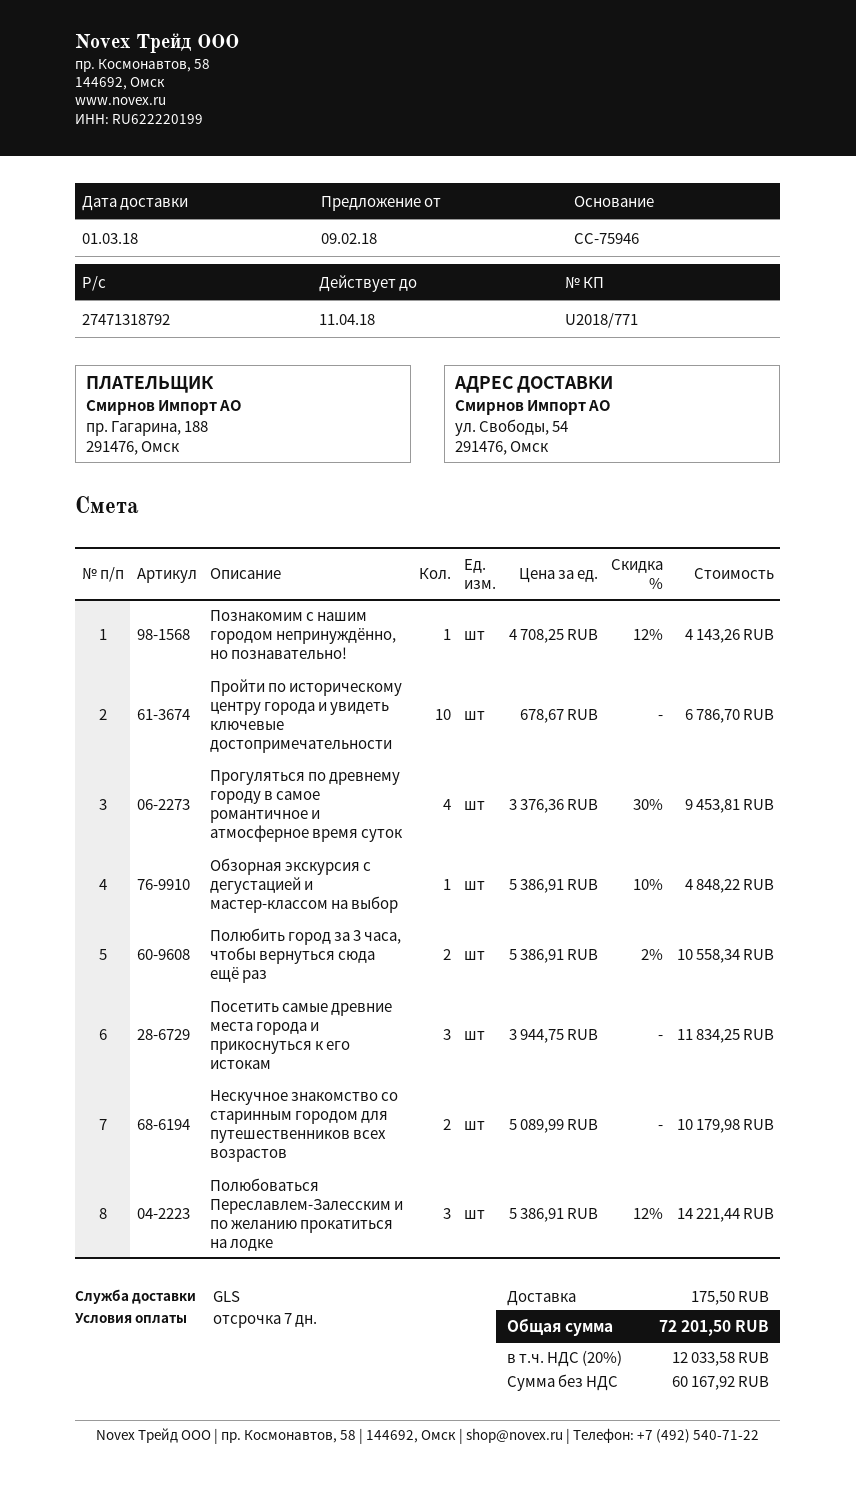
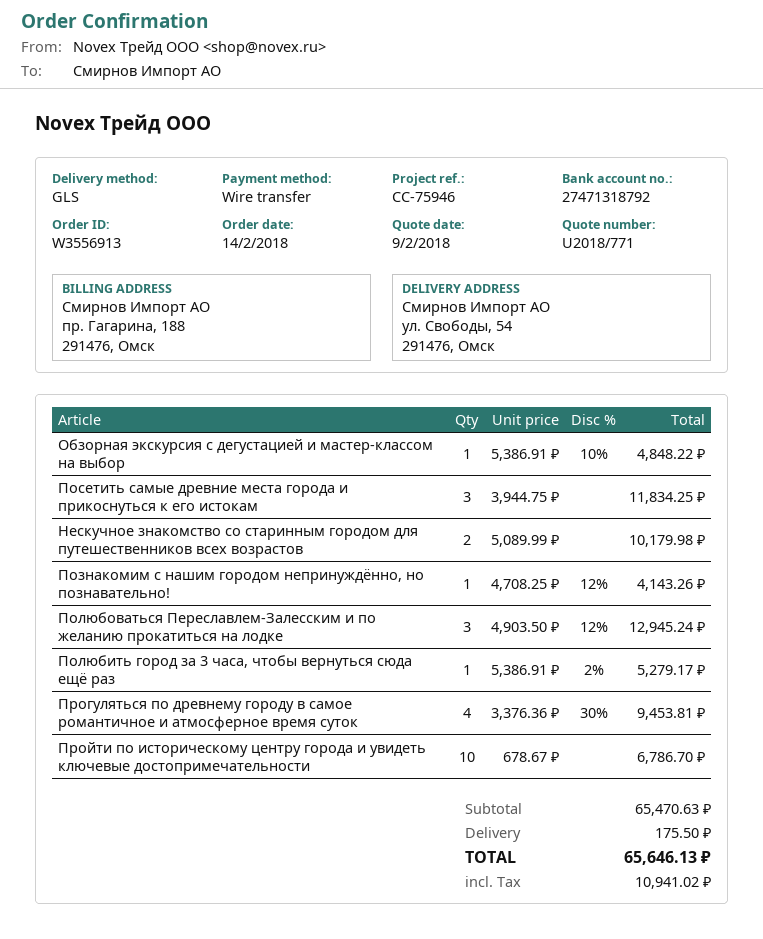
Полюбить город за 3 часа, чтобы вернуться сюда ещё раз: 2 x 5386.91 - 2% = 10558.34 -> 1 x 5386.91 - 2% = 5279.17
Полюбоваться Переславлем-Залесским и по желанию прокатиться на лодке: 3 x 5386.91 - 12% = 14221.44 -> 3 x 4903.50 - 12% = 12945.24
tax: 12033.58 -> 10941.02
total: 72201.50 -> 65646.13

